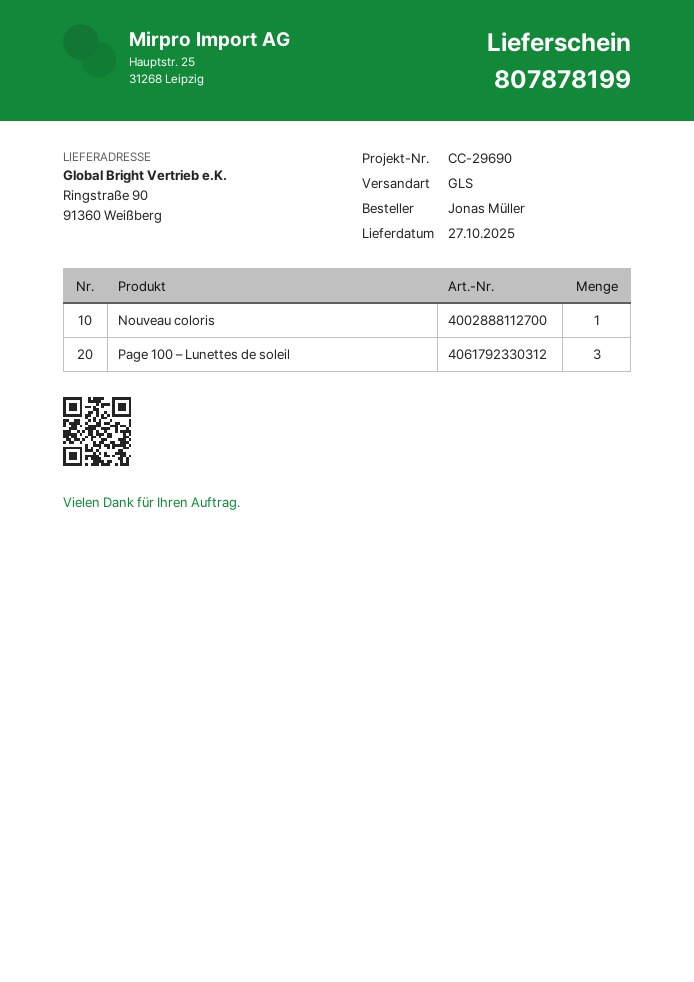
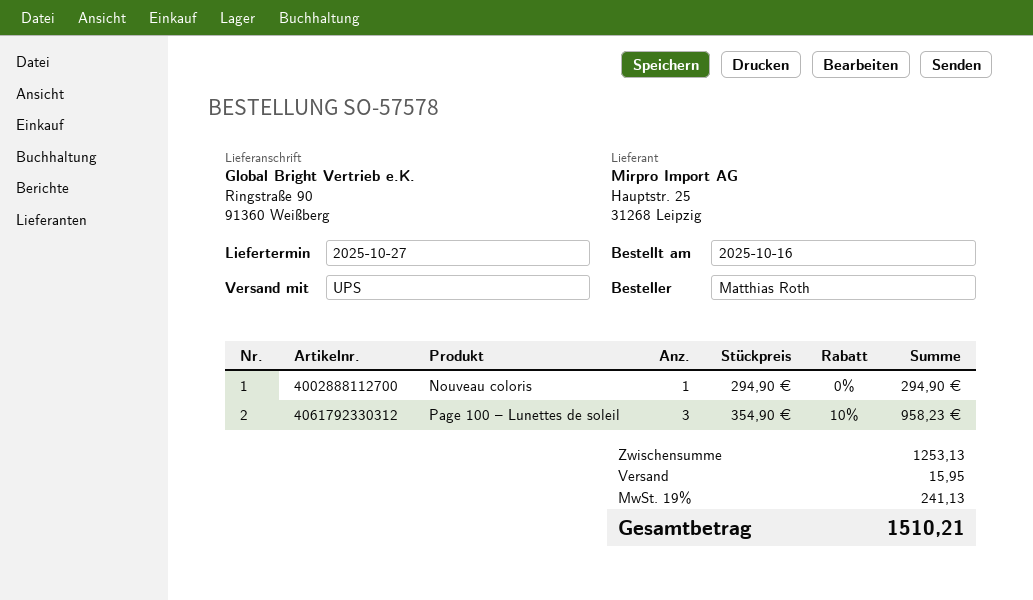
ordered by: Jonas Müller -> Matthias Roth
shipping method: GLS -> UPS

